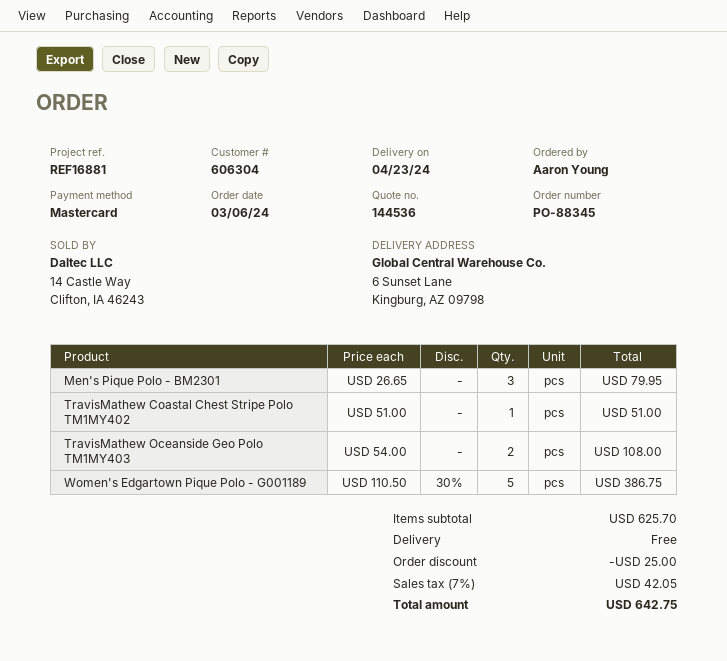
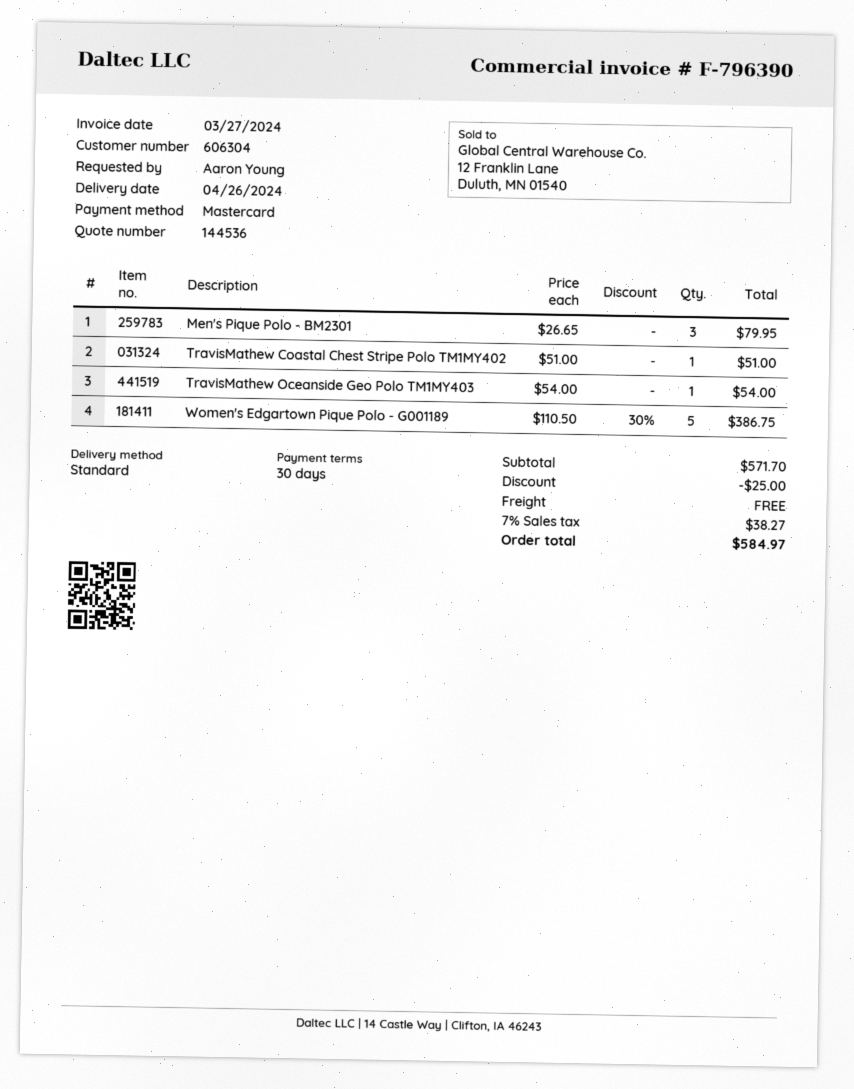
delivery date: 2024-04-23 -> 2024-04-26
TravisMathew Oceanside Geo Polo TM1MY403: 2 x 54.00 = 108.00 -> 1 x 54.00 = 54.00
subtotal: 625.70 -> 571.70
tax: 7% = 42.05 -> 7% = 38.27
total: 642.75 -> 584.97

